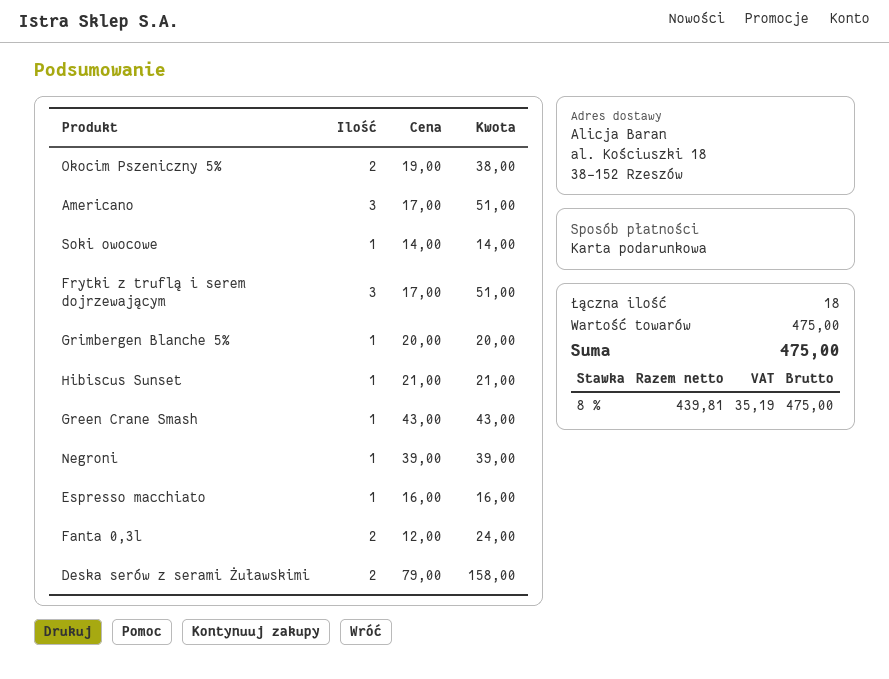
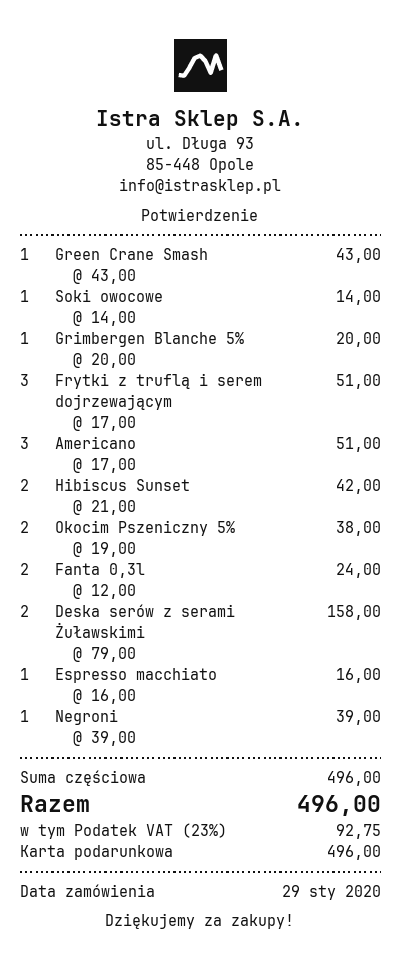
Hibiscus Sunset: 1 x 21.00 = 21.00 -> 2 x 21.00 = 42.00
subtotal: 475.00 -> 496.00
tax: 8% = 35.19 -> 23% = 92.75
total: 475.00 -> 496.00

